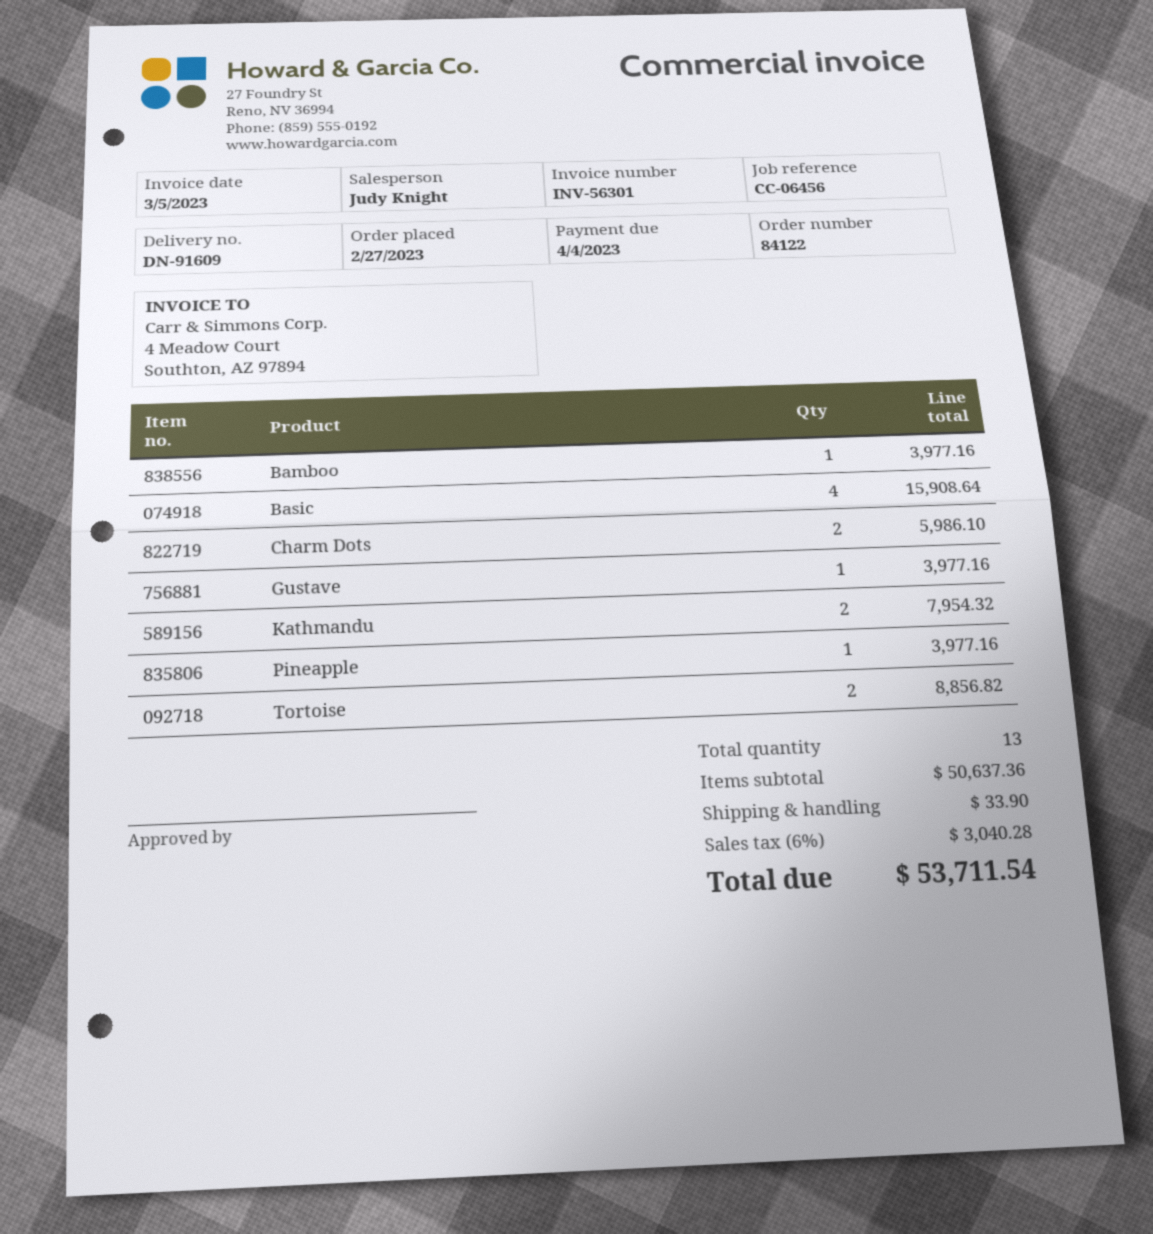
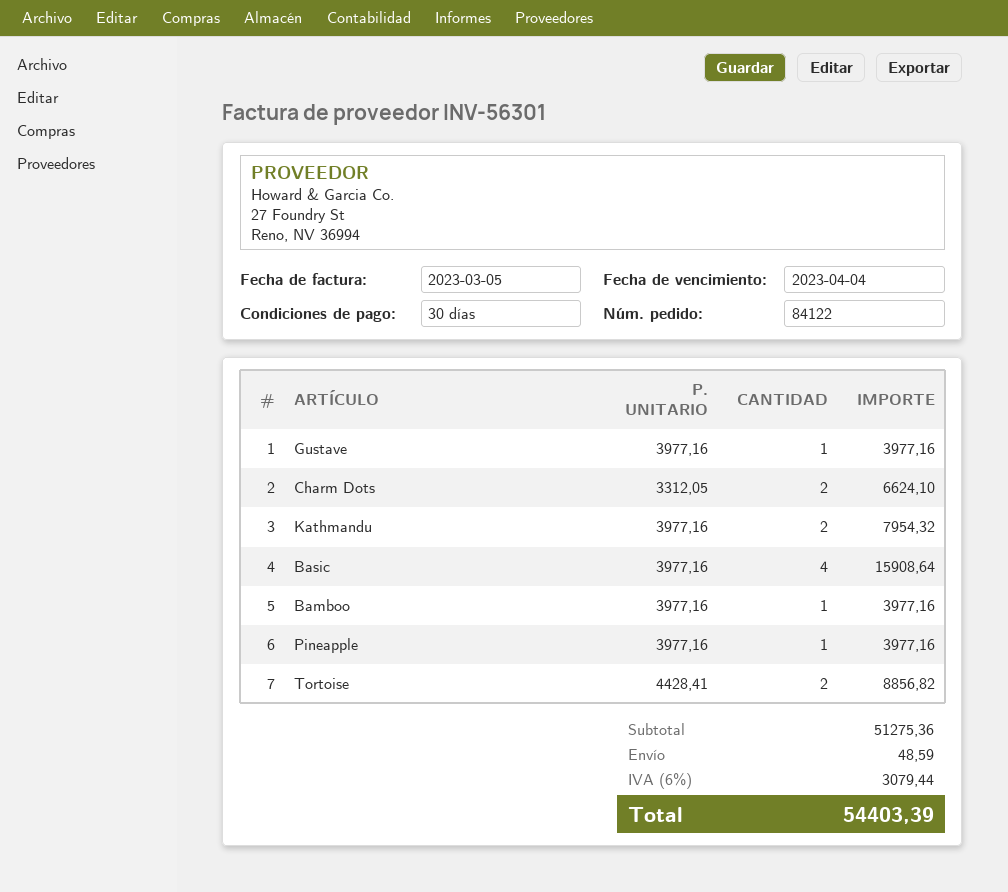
Charm Dots: 2 for 5986.10 -> 2 for 6624.10
subtotal: 50637.36 -> 51275.36
shipping: 33.90 -> 48.59
tax: 6% = 3040.28 -> 6% = 3079.44
total: 53711.54 -> 54403.39

